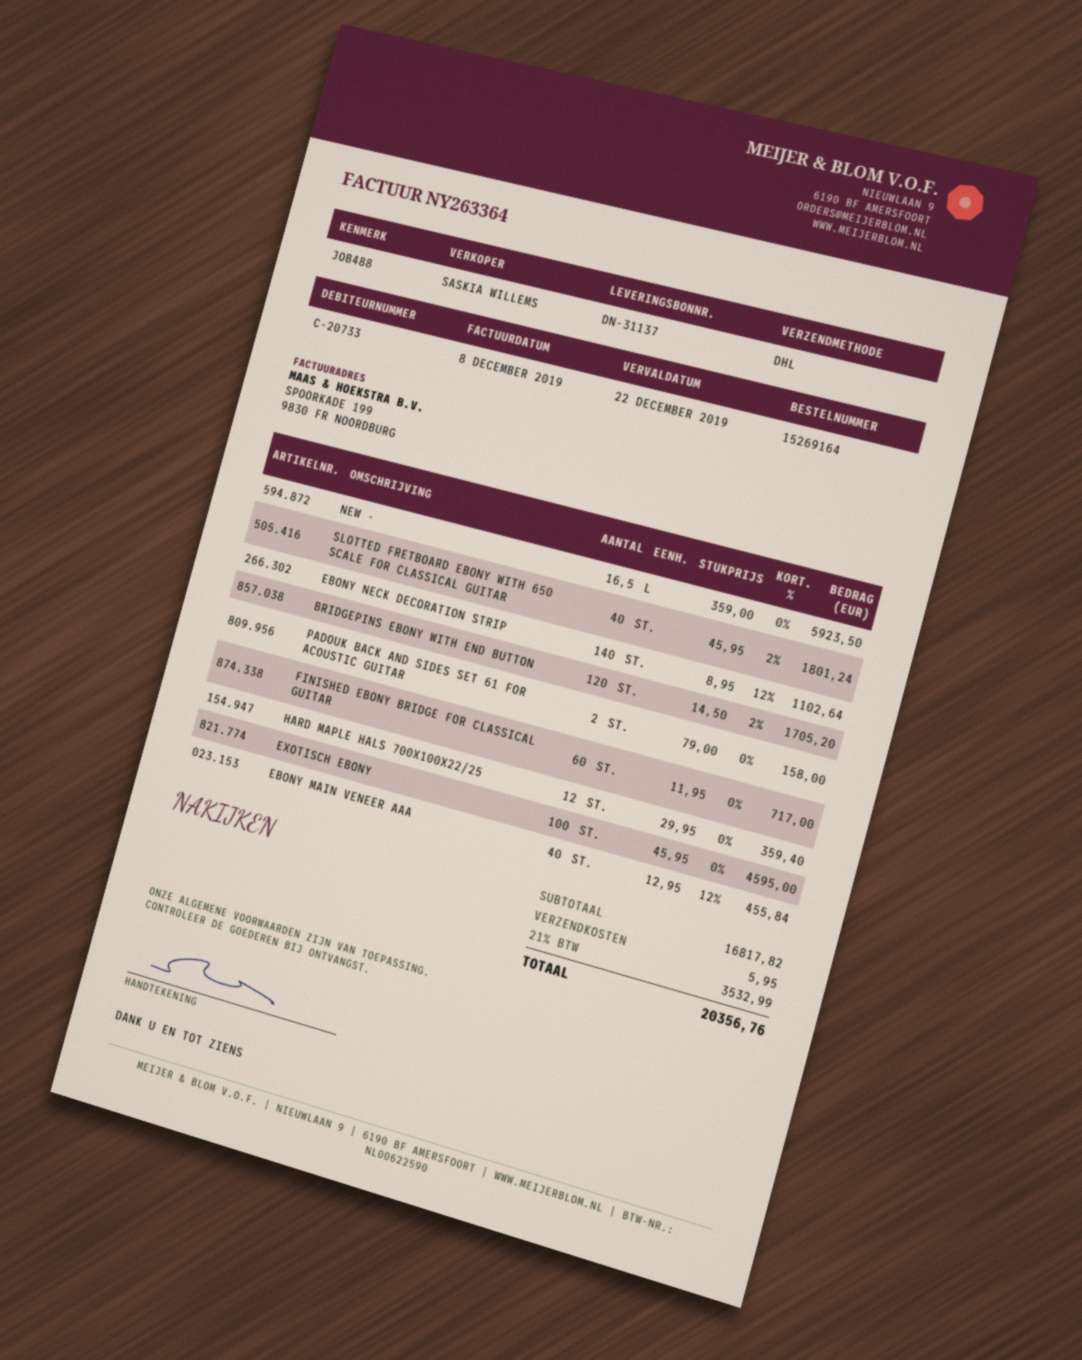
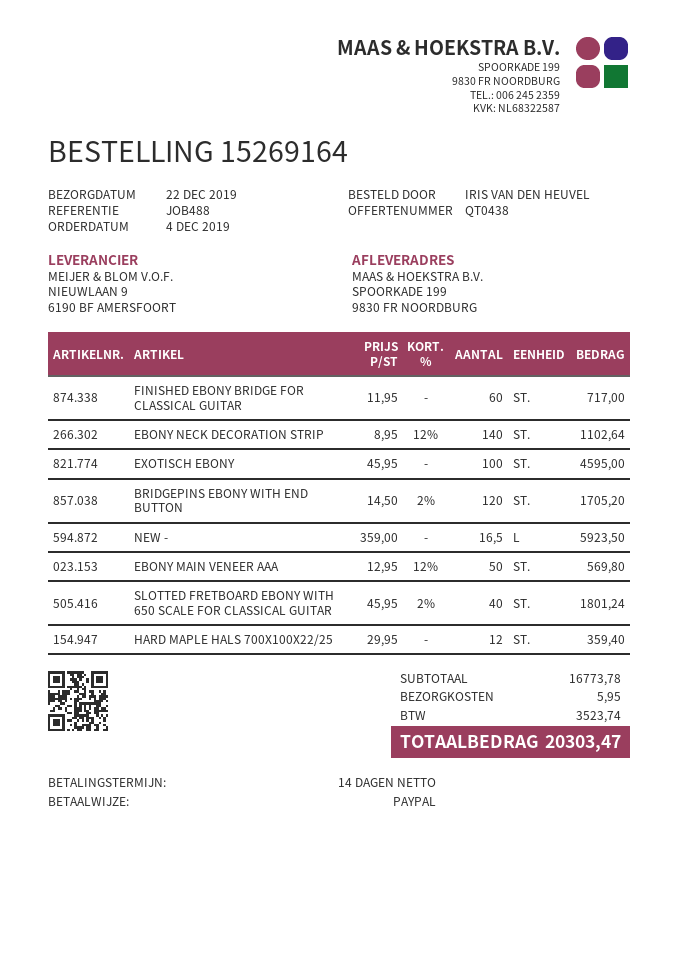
PADOUK BACK AND SIDES SET 61 FOR ACOUSTIC GUITAR: 2 x 79.00 = 158.00 -> none
EBONY MAIN VENEER AAA: 40 x 12.95 - 12% = 455.84 -> 50 x 12.95 - 12% = 569.80
subtotal: 16817.82 -> 16773.78
tax: 3532.99 -> 3523.74
total: 20356.76 -> 20303.47

